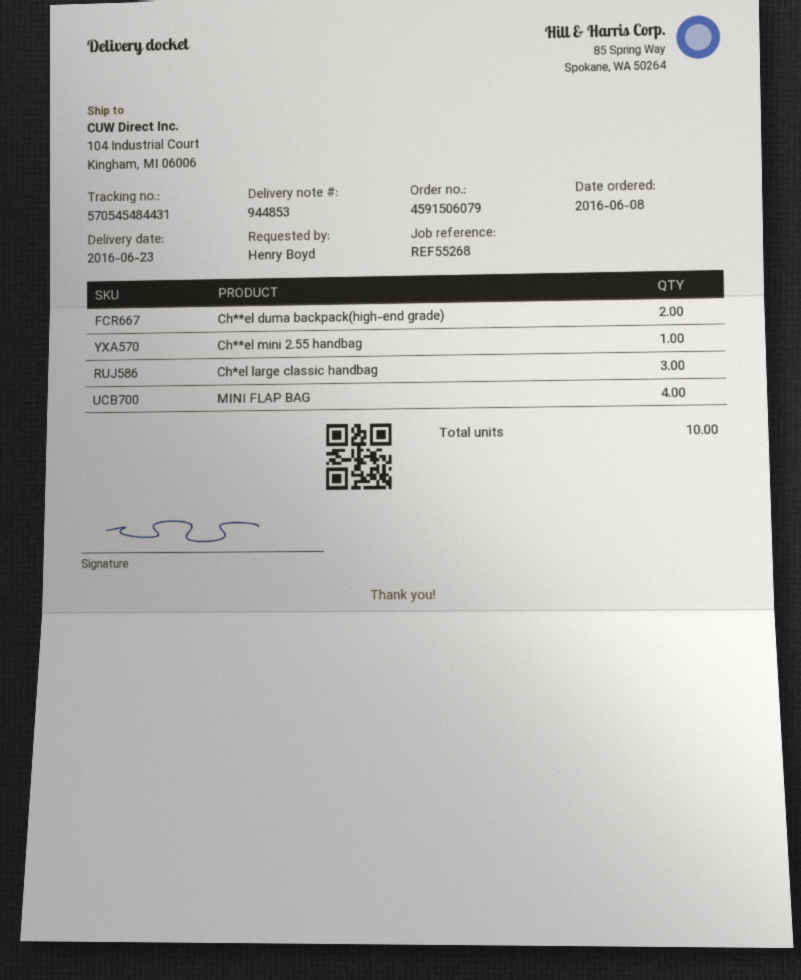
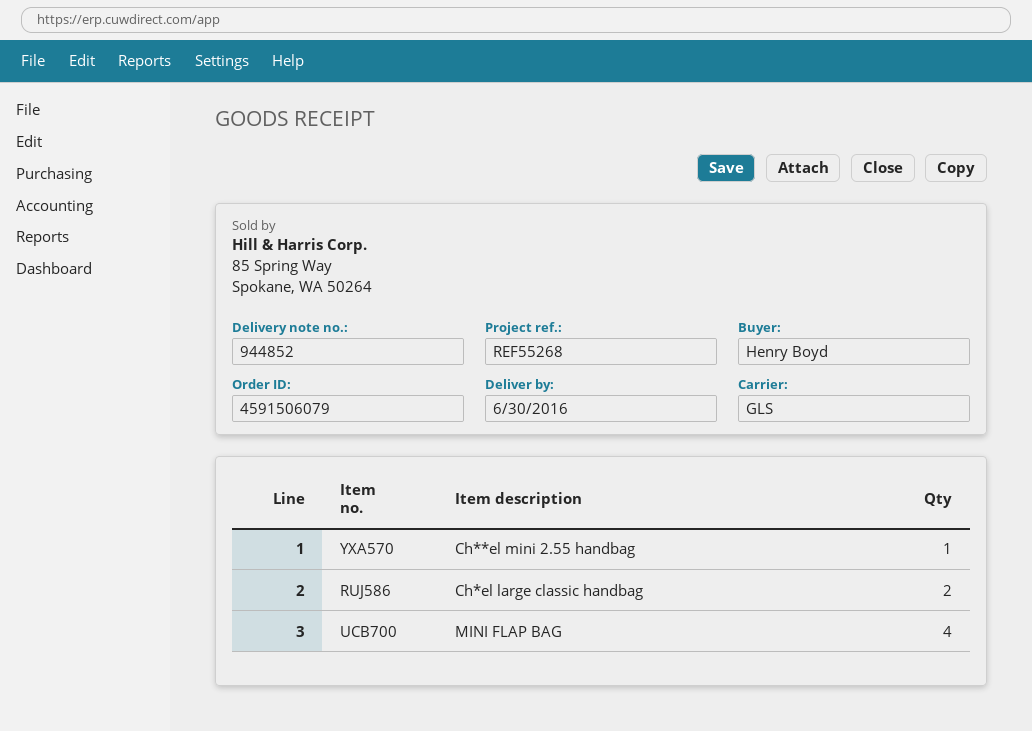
delivery note number: 944853 -> 944852
delivery date: 2016-06-23 -> 2016-06-30
Ch**el duma backpack(high-end grade): 2 -> none
Ch*el large classic handbag: 3 -> 2

